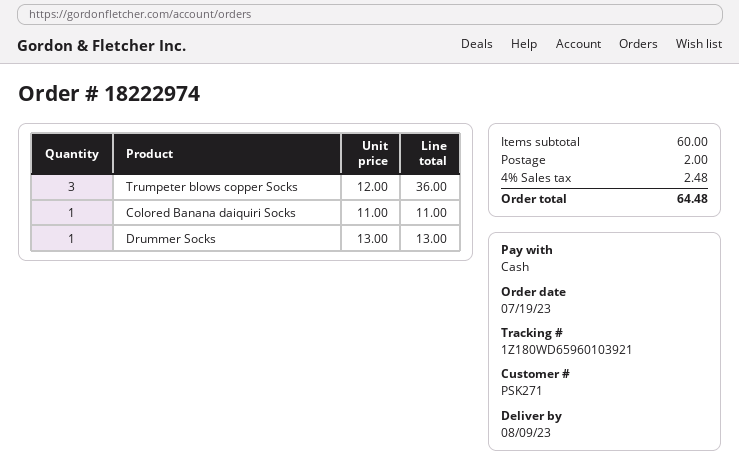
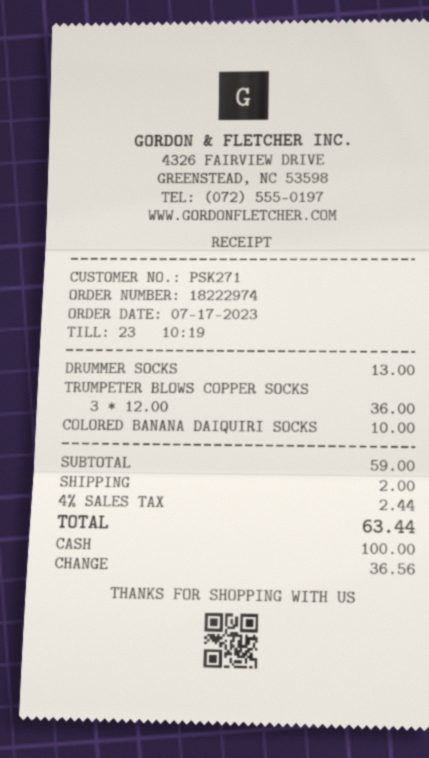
order date: 2023-07-19 -> 2023-07-17
Colored Banana daiquiri Socks: 1 x 11.00 = 11.00 -> 1 x 10.00 = 10.00
subtotal: 60.00 -> 59.00
tax: 4% = 2.48 -> 4% = 2.44
total: 64.48 -> 63.44

